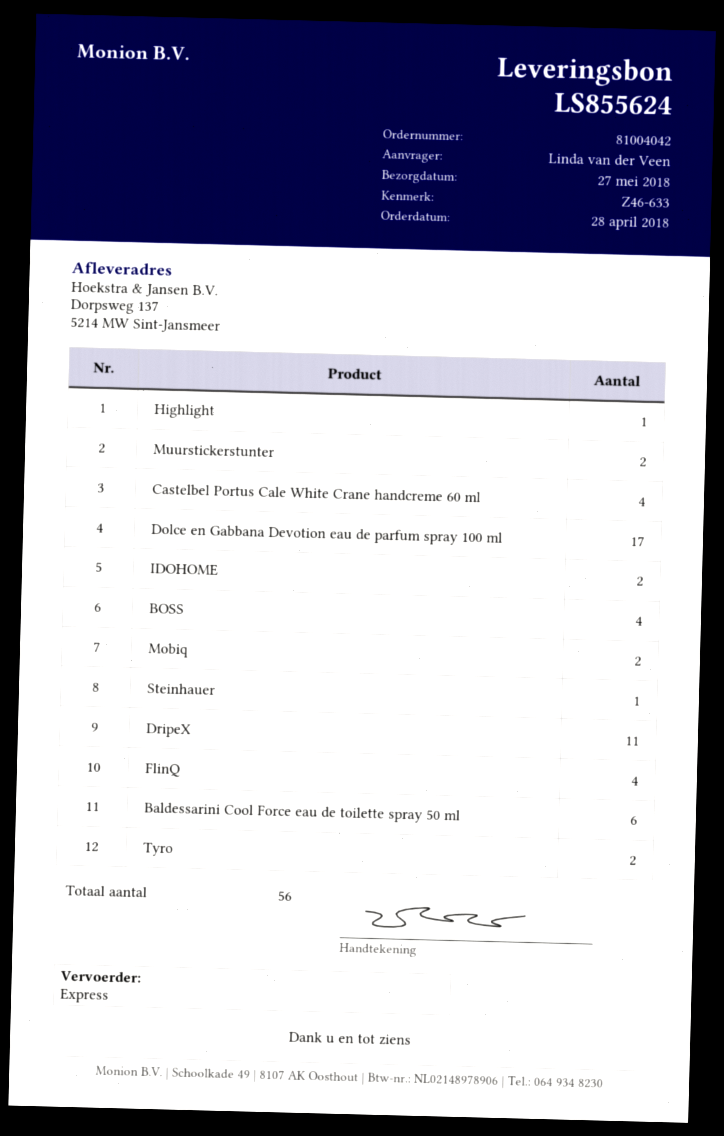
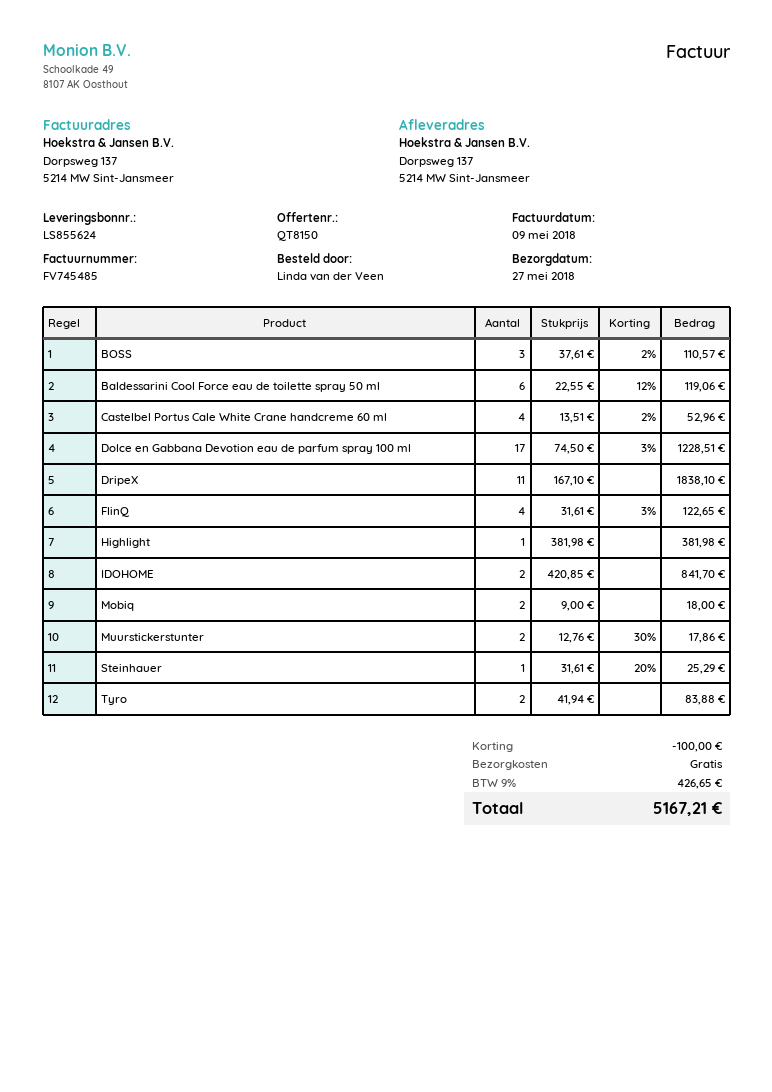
BOSS: 4 -> 3

